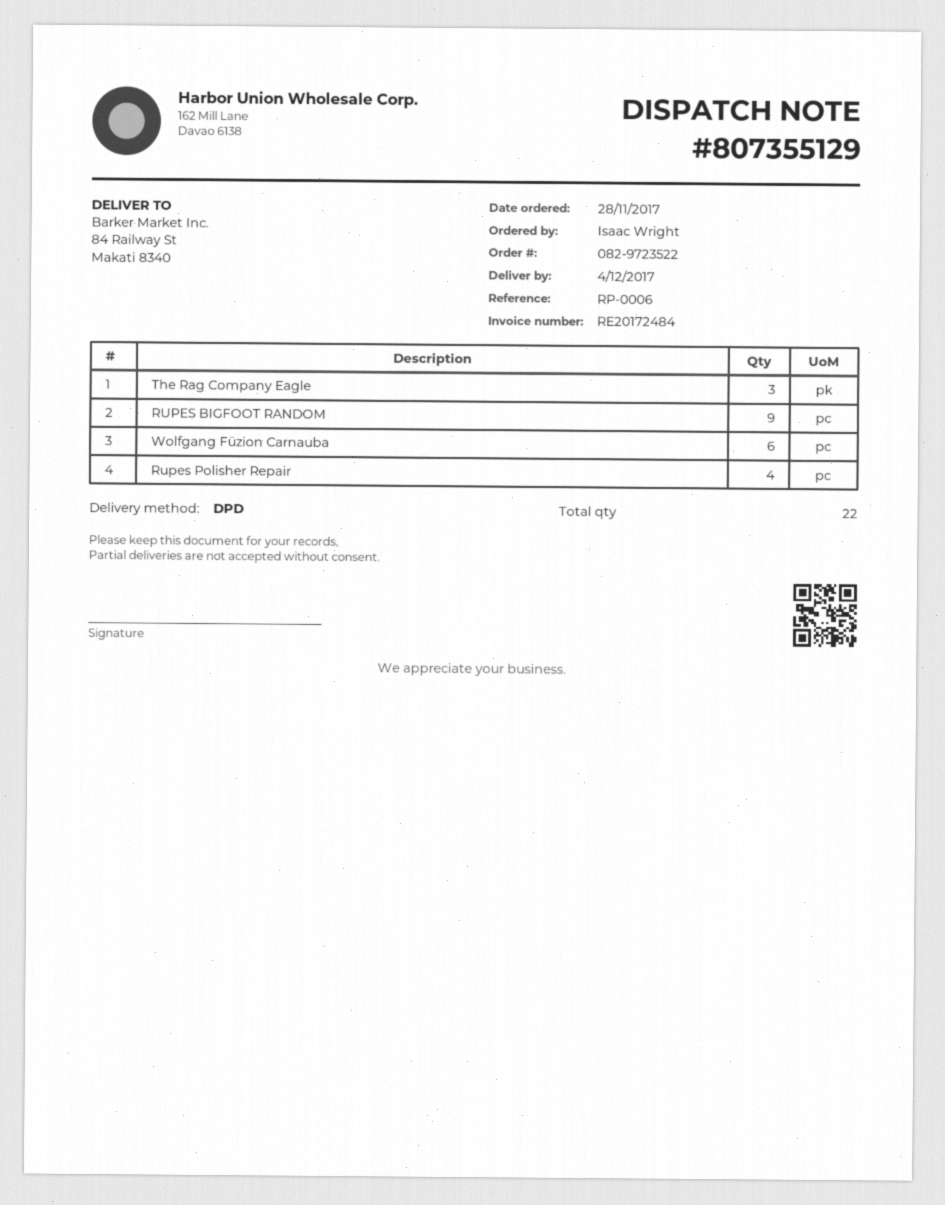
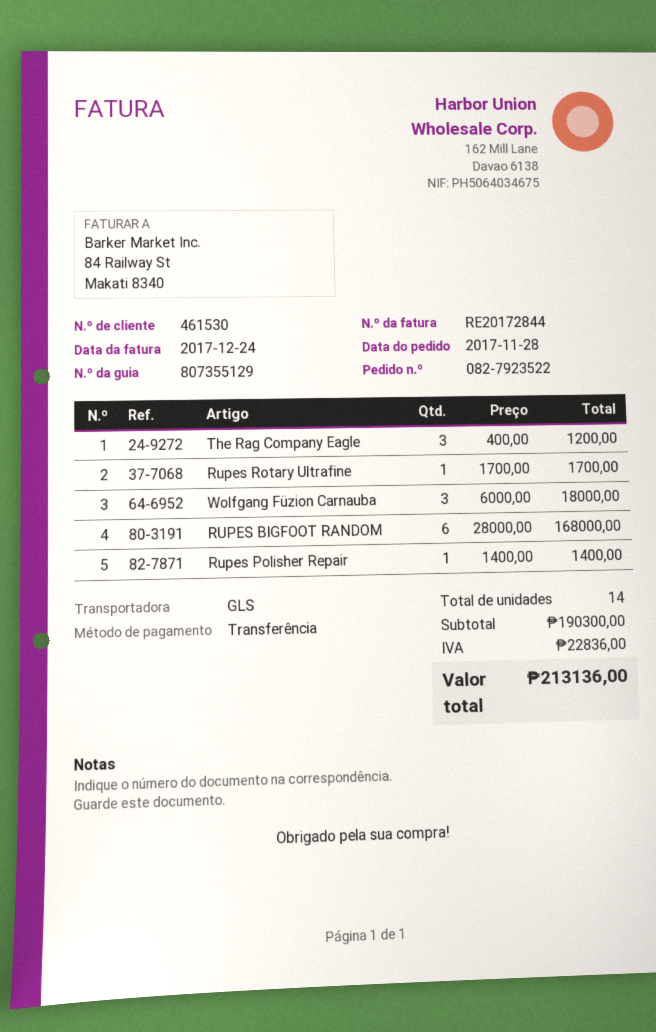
order number: 082-9723522 -> 082-7923522
invoice number: RE20172484 -> RE20172844
shipping method: DPD -> GLS
RUPES BIGFOOT RANDOM: 9 -> 6
Wolfgang Füzion Carnauba: 6 -> 3
Rupes Polisher Repair: 4 -> 1
Rupes Rotary Ultrafine: none -> 1
total quantity: 22 -> 14

